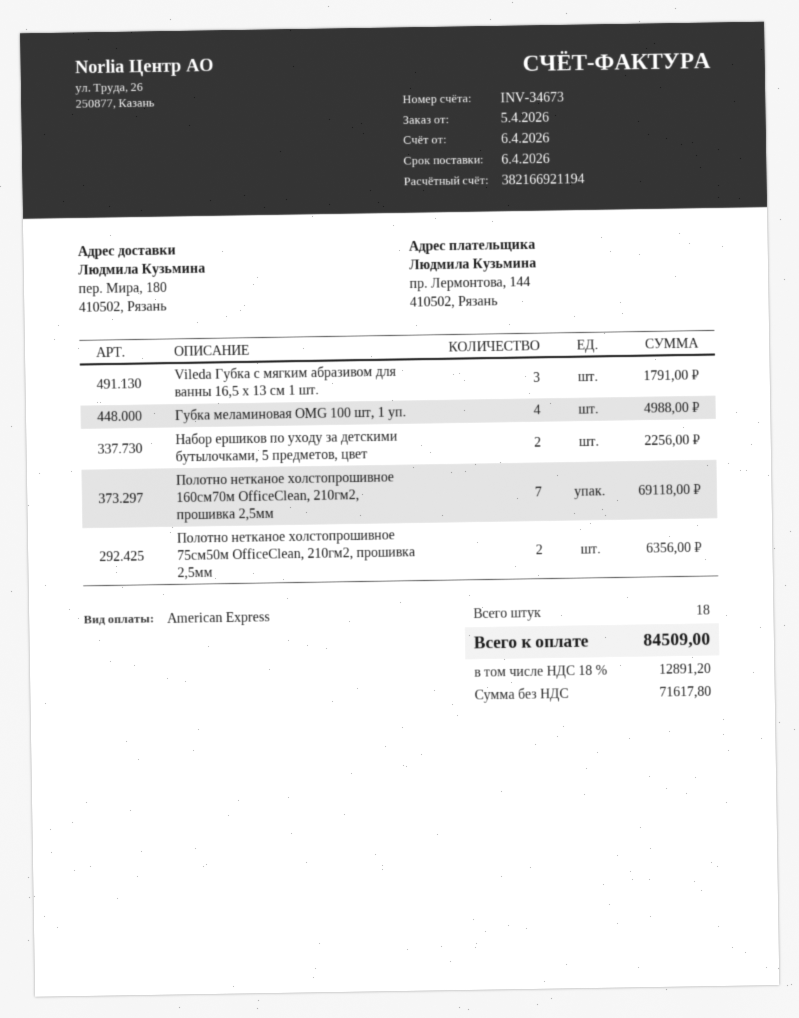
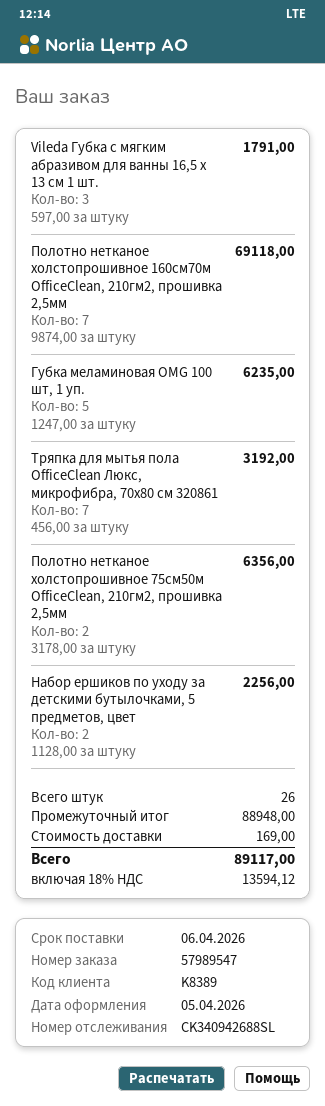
Губка меламиновая OMG 100 шт, 1 уп.: 4 for 4988.00 -> 5 for 6235.00
Тряпка для мытья пола OfficeClean Люкс, микрофибра, 70х80 см 320861: none -> 7 for 3192.00
total quantity: 18 -> 26
shipping: none -> 169.00
tax: 18% = 12891.20 -> 18% = 13594.12
total: 84509.00 -> 89117.00

